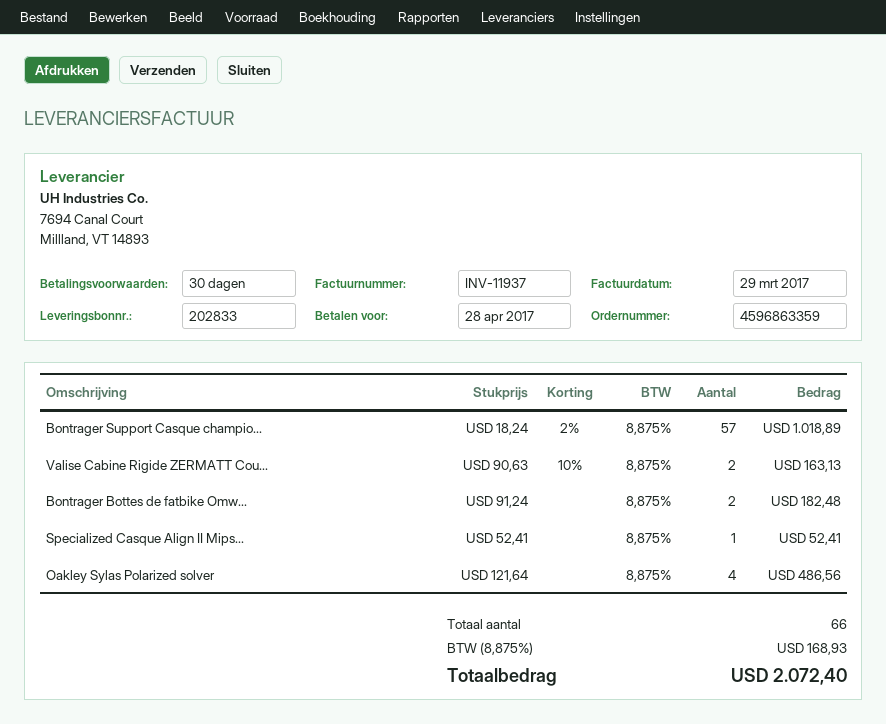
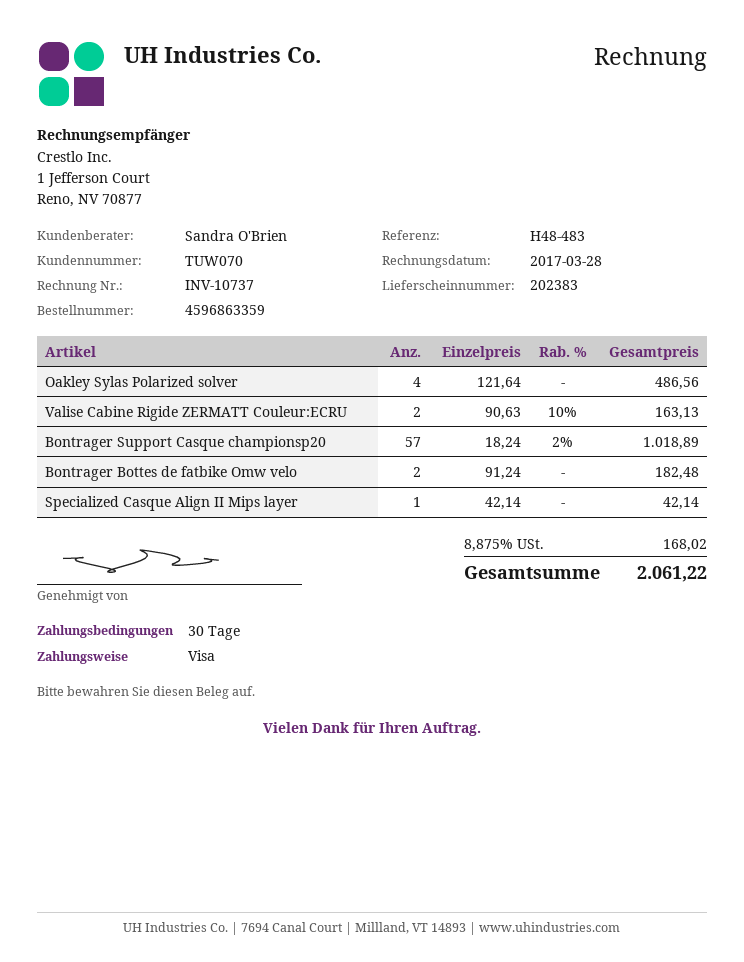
delivery note number: 202833 -> 202383
invoice number: INV-11937 -> INV-10737
invoice date: 2017-03-29 -> 2017-03-28
Specialized Casque Align II Mips...: 1 x 52.41 = 52.41 -> 1 x 42.14 = 42.14
tax: 8.875% = 168.93 -> 8.875% = 168.02
total: 2072.40 -> 2061.22

